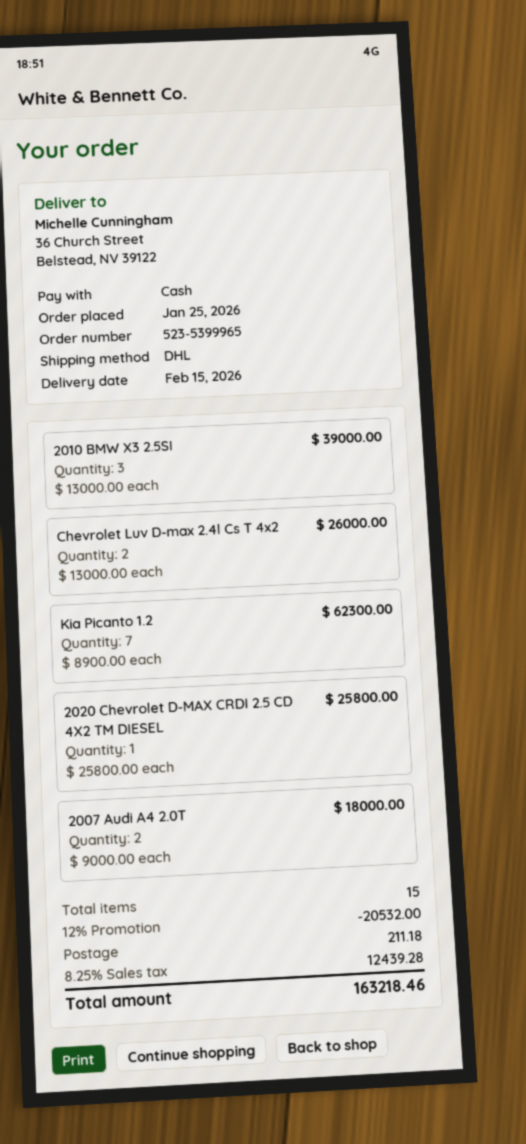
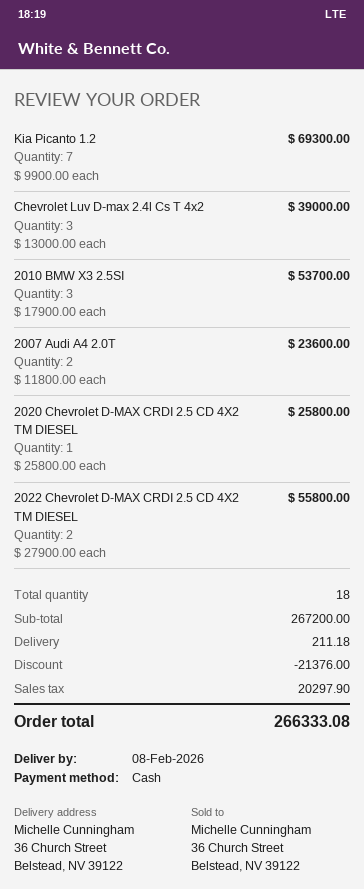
delivery date: 2026-02-15 -> 2026-02-08
2010 BMW X3 2.5SI: 3 x 13000.00 = 39000.00 -> 3 x 17900.00 = 53700.00
Chevrolet Luv D-max 2.4l Cs T 4x2: 2 x 13000.00 = 26000.00 -> 3 x 13000.00 = 39000.00
Kia Picanto 1.2: 7 x 8900.00 = 62300.00 -> 7 x 9900.00 = 69300.00
2007 Audi A4 2.0T: 2 x 9000.00 = 18000.00 -> 2 x 11800.00 = 23600.00
2022 Chevrolet D-MAX CRDI 2.5 CD 4X2 TM DIESEL: none -> 2 x 27900.00 = 55800.00
total quantity: 15 -> 18
discount: 20532.00 -> 21376.00
tax: 12439.28 -> 20297.90
total: 163218.46 -> 266333.08

